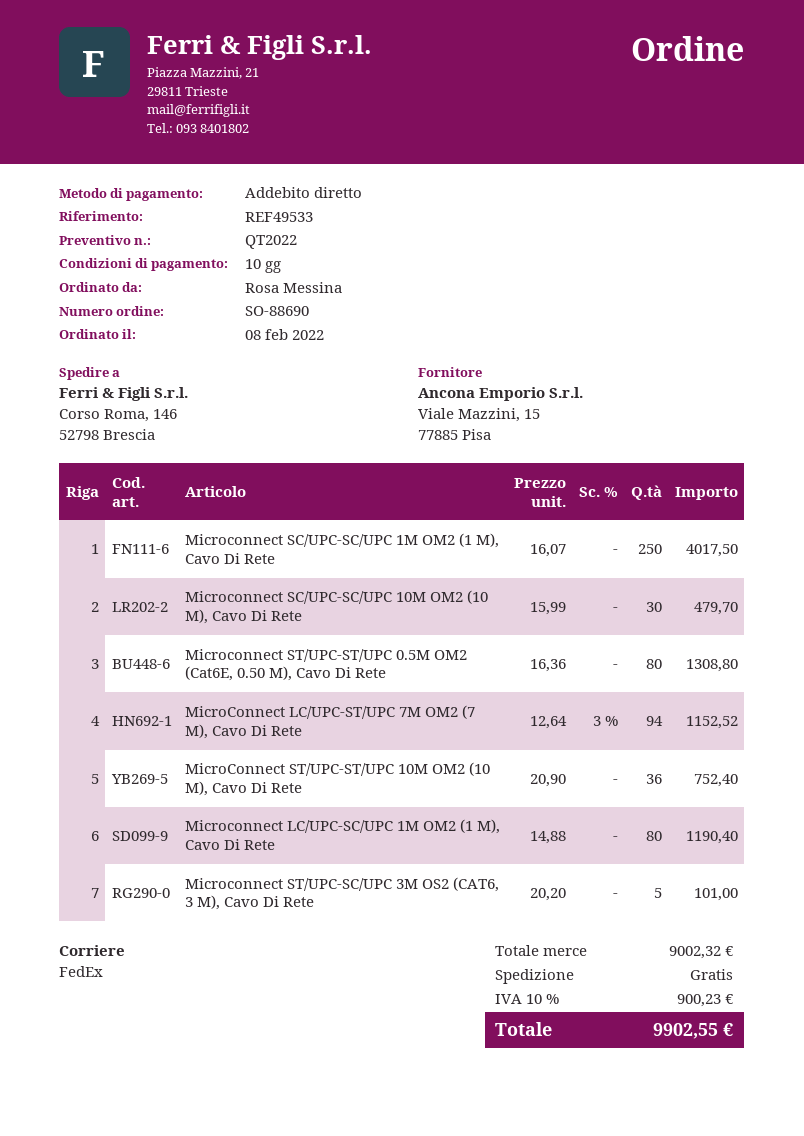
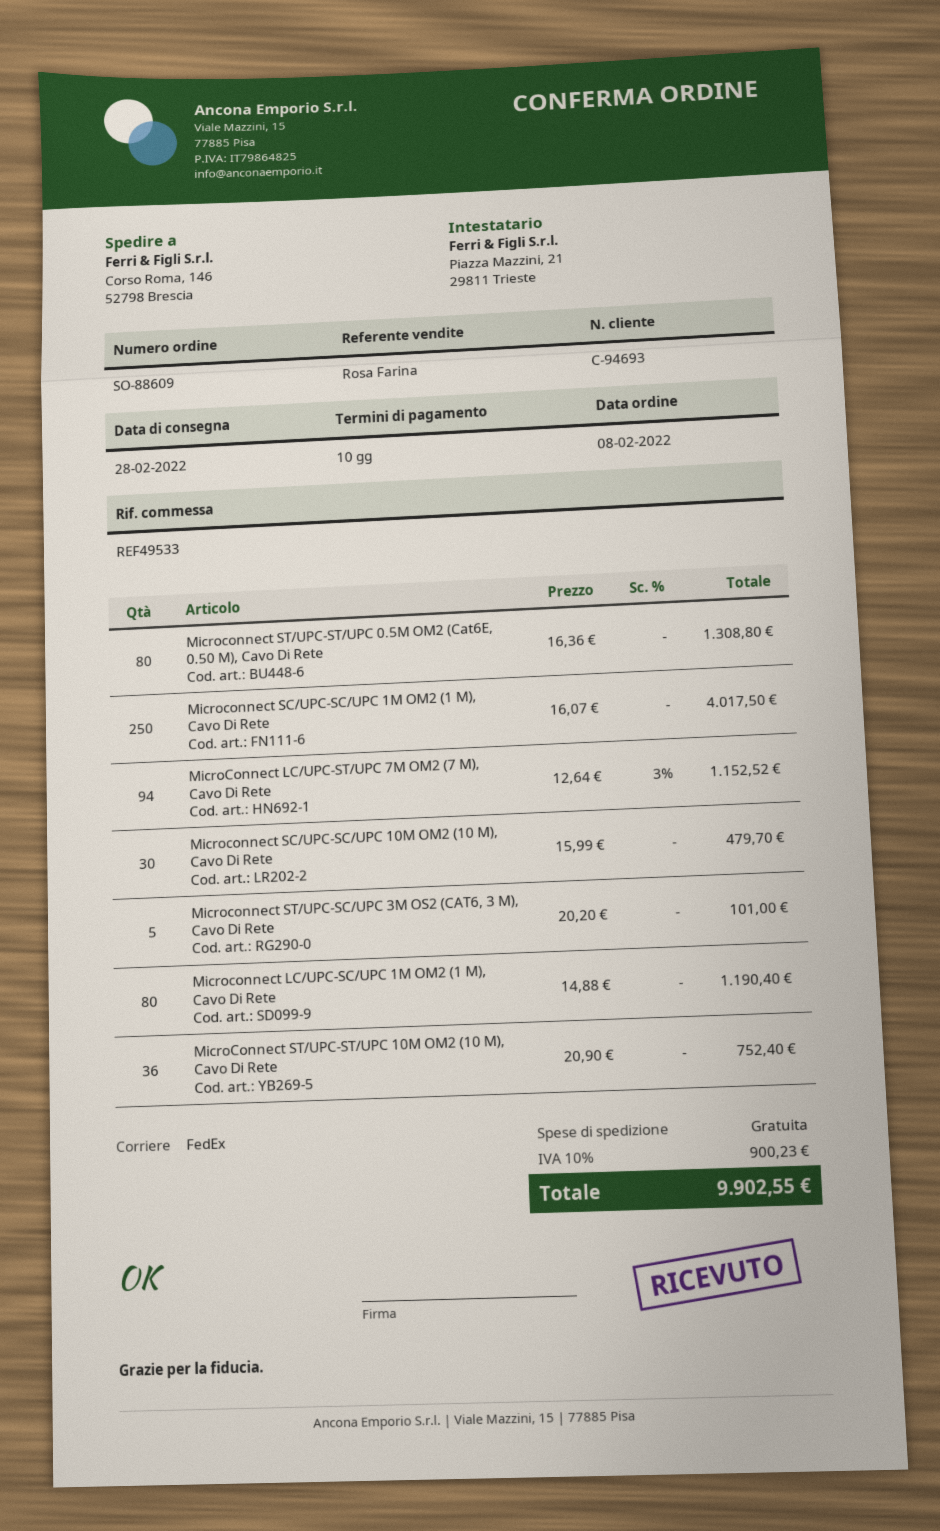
order number: SO-88690 -> SO-88609

